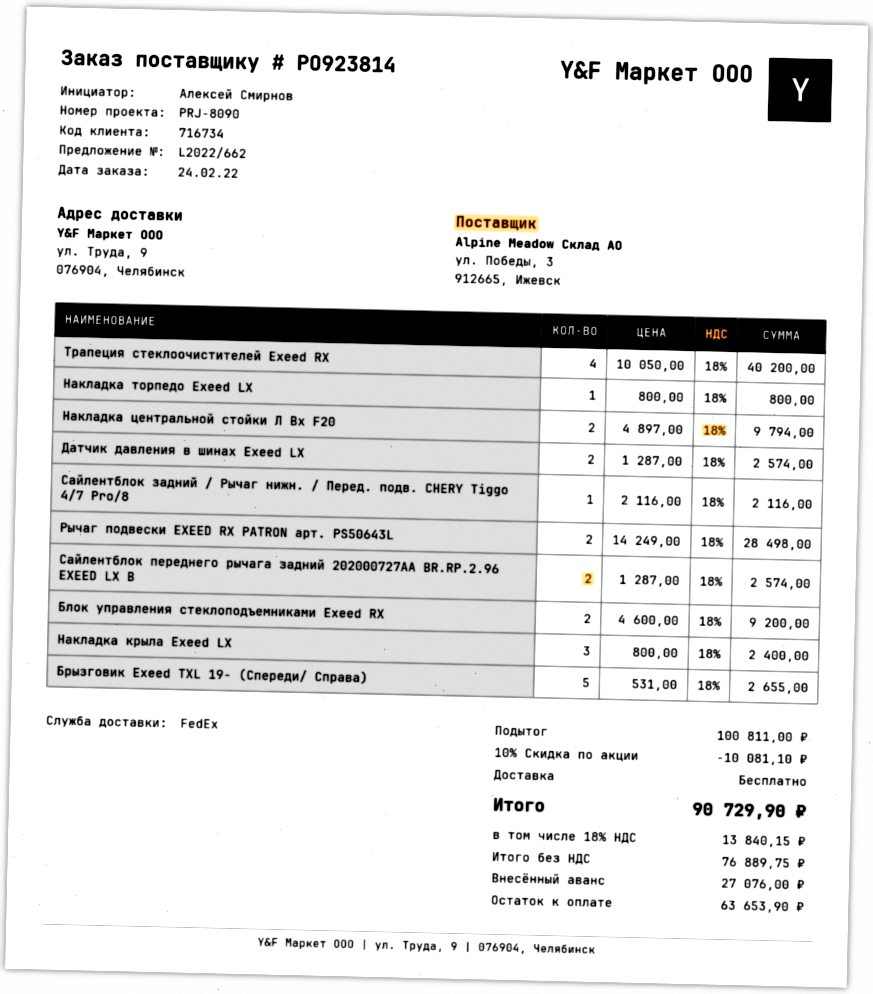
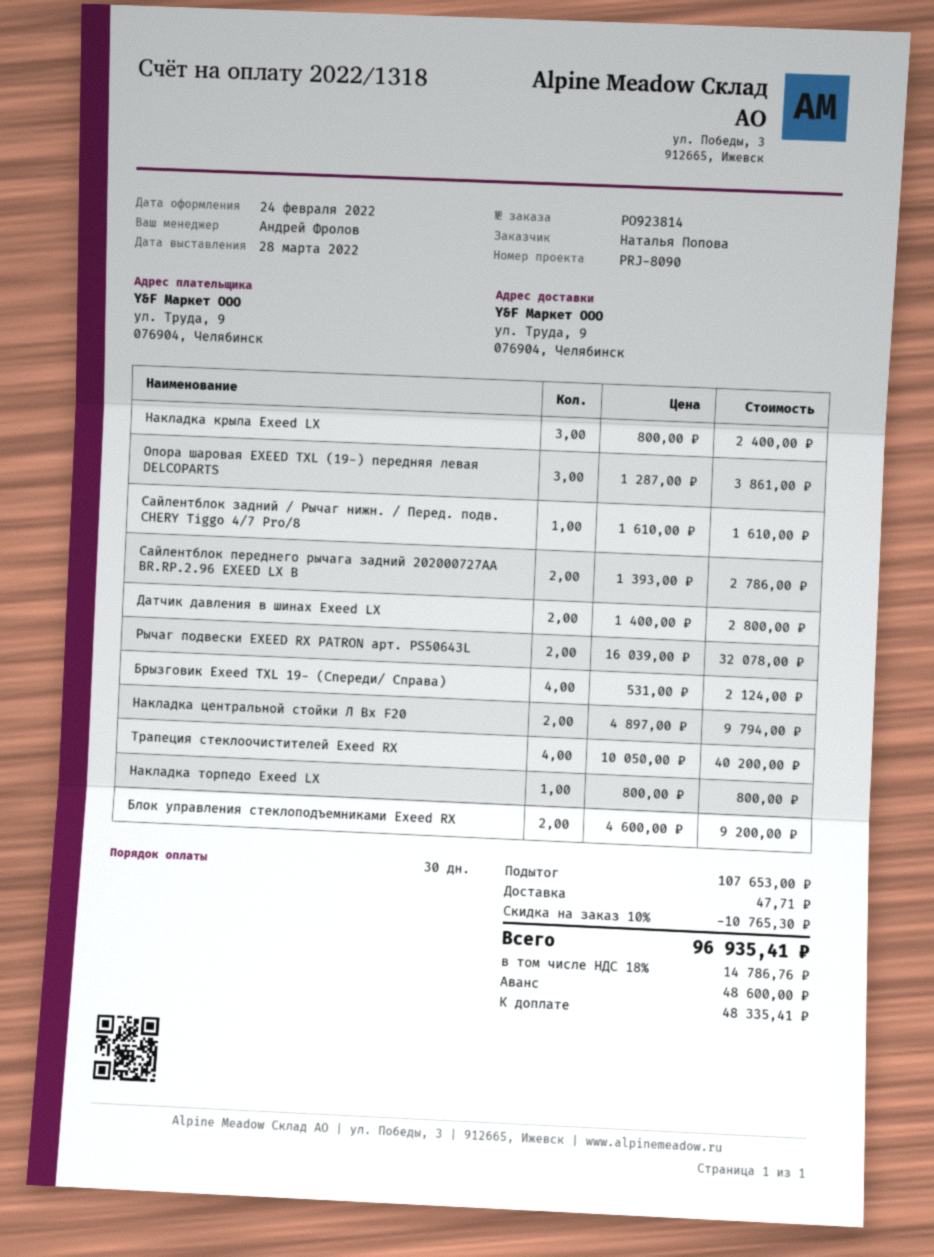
ordered by: Алексей Смирнов -> Наталья Попова
Датчик давления в шинах Exeed LX: 2 x 1287.00 = 2574.00 -> 2 x 1400.00 = 2800.00
Сайлентблок задний / Рычаг нижн. / Перед. подв. CHERY Tiggo 4/7 Pro/8: 1 x 2116.00 = 2116.00 -> 1 x 1610.00 = 1610.00
Рычаг подвески EXEED RX PATRON арт. PS50643L: 2 x 14249.00 = 28498.00 -> 2 x 16039.00 = 32078.00
Сайлентблок переднего рычага задний 202000727AA BR.RP.2.96 EXEED LX B: 2 x 1287.00 = 2574.00 -> 2 x 1393.00 = 2786.00
Брызговик Exeed TXL 19- (Спереди/ Справа): 5 x 531.00 = 2655.00 -> 4 x 531.00 = 2124.00
Опора шаровая EXEED TXL (19-) передняя левая DELCOPARTS: none -> 3 x 1287.00 = 3861.00
subtotal: 100811.00 -> 107653.00
discount: 10% = 10081.10 -> 10% = 10765.30
shipping: 0.00 -> 47.71
tax: 18% = 13840.15 -> 18% = 14786.76
total: 90729.90 -> 96935.41
deposit: 27076.00 -> 48600.00
balance: 63653.90 -> 48335.41

